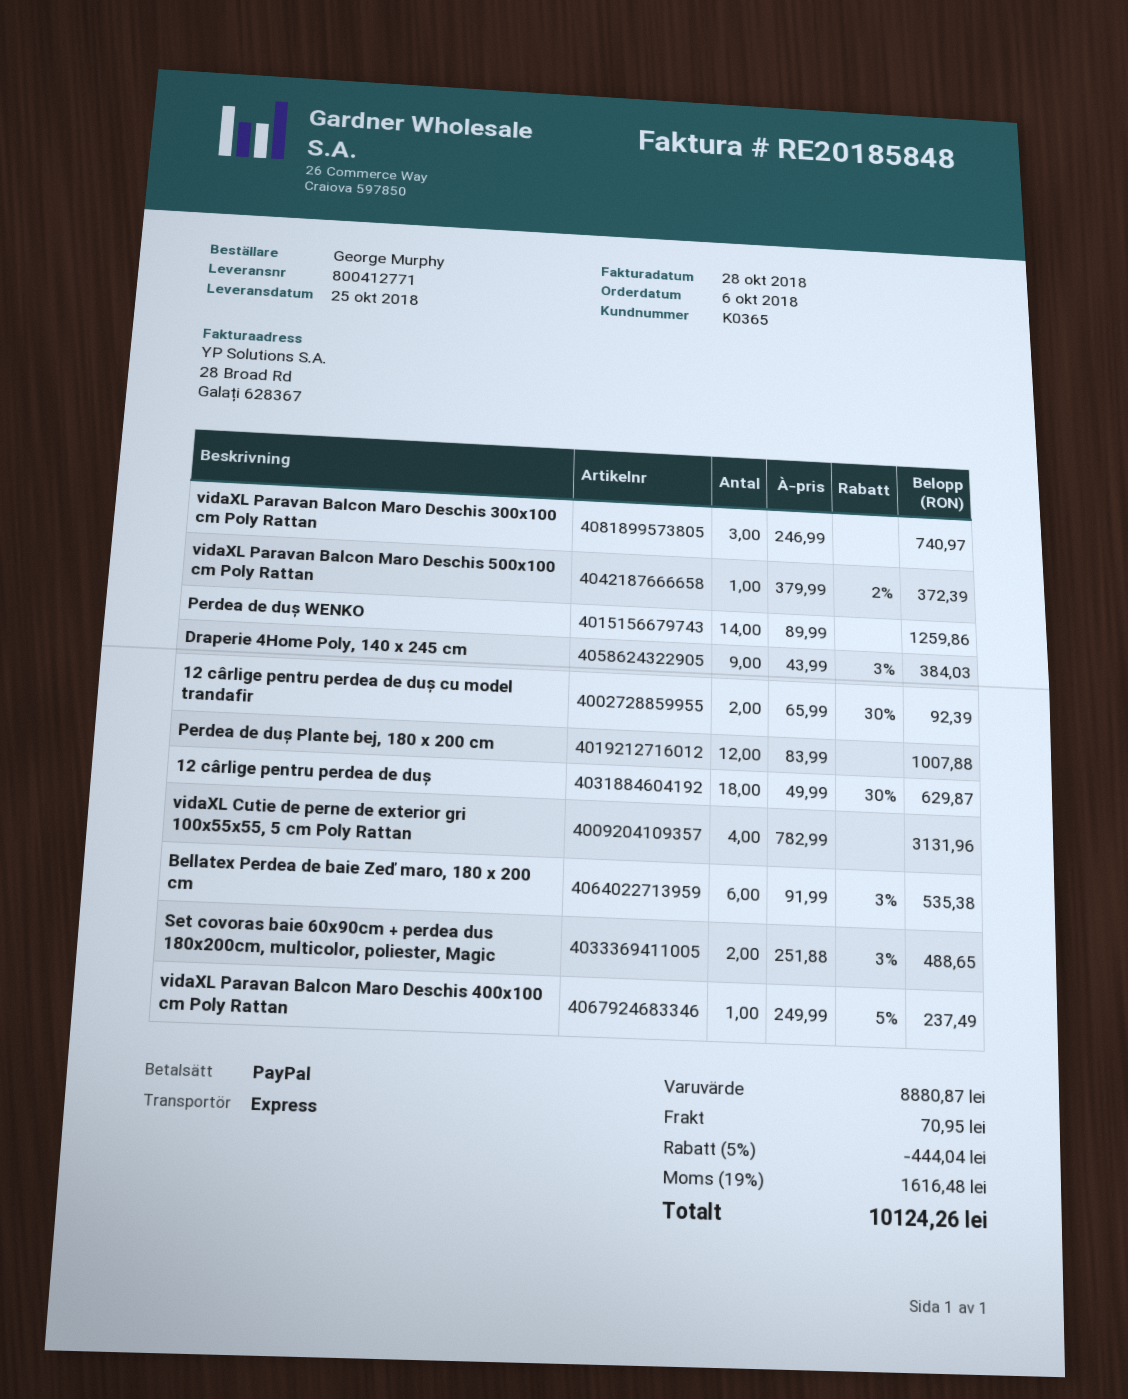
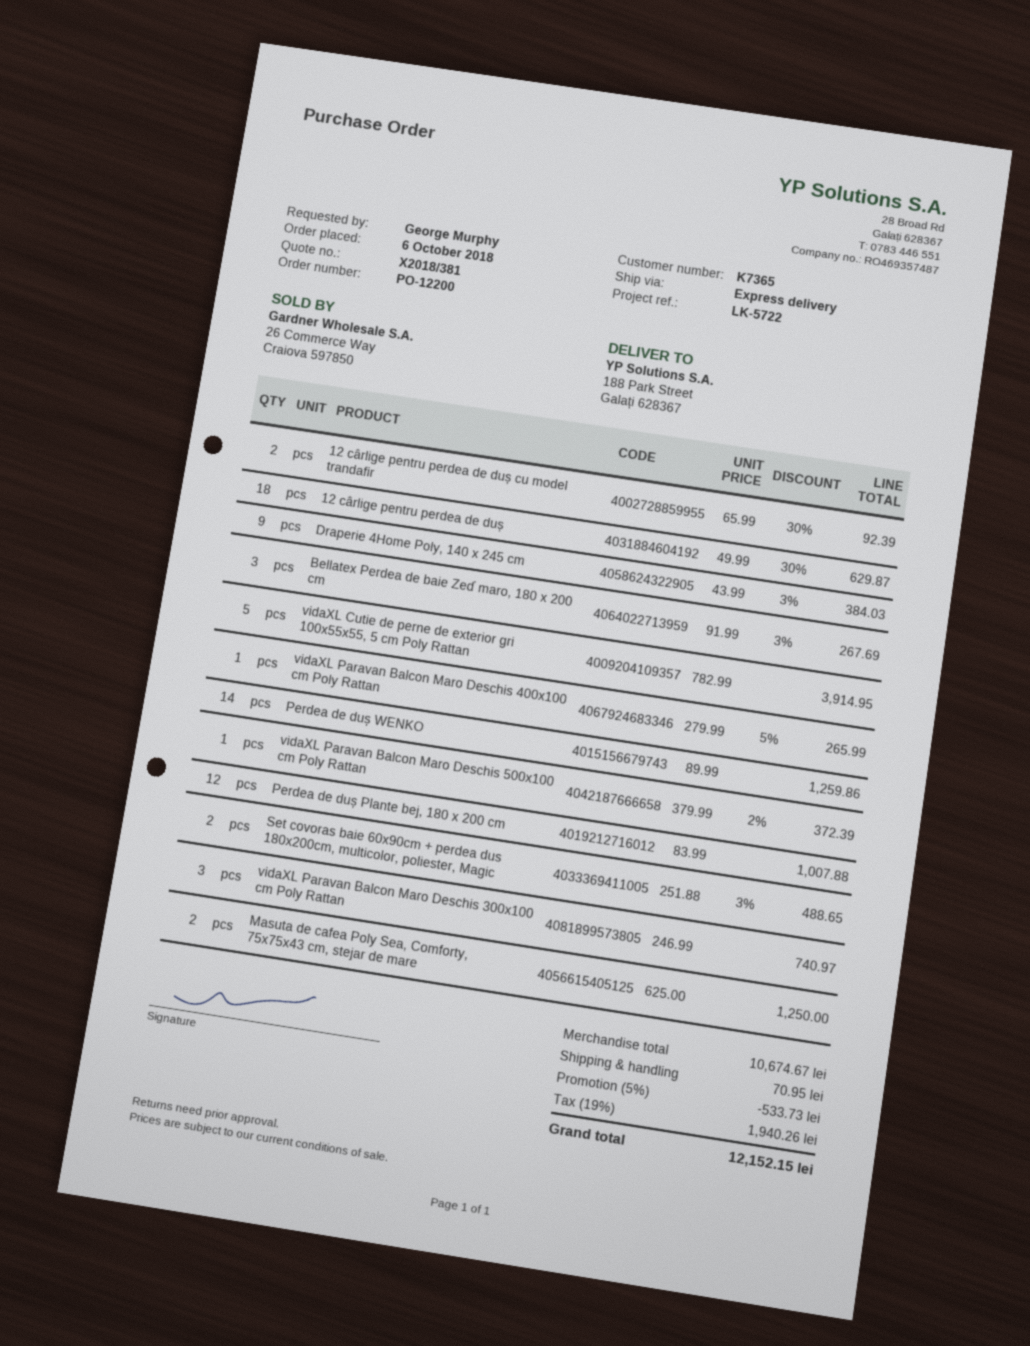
customer number: K0365 -> K7365
vidaXL Cutie de perne de exterior gri 100x55x55, 5 cm Poly Rattan: 4 x 782.99 = 3131.96 -> 5 x 782.99 = 3914.95
Bellatex Perdea de baie Zeď maro, 180 x 200 cm: 6 x 91.99 - 3% = 535.38 -> 3 x 91.99 - 3% = 267.69
vidaXL Paravan Balcon Maro Deschis 400x100 cm Poly Rattan: 1 x 249.99 - 5% = 237.49 -> 1 x 279.99 - 5% = 265.99
Masuta de cafea Poly Sea, Comforty, 75x75x43 cm, stejar de mare: none -> 2 x 625.00 = 1250.00
subtotal: 8880.87 -> 10674.67
discount: 5% = 444.04 -> 5% = 533.73
tax: 19% = 1616.48 -> 19% = 1940.26
total: 10124.26 -> 12152.15

